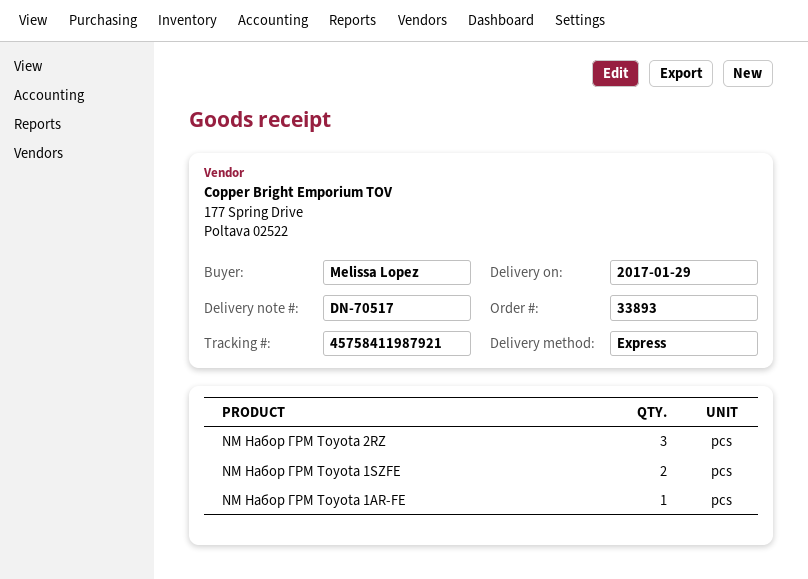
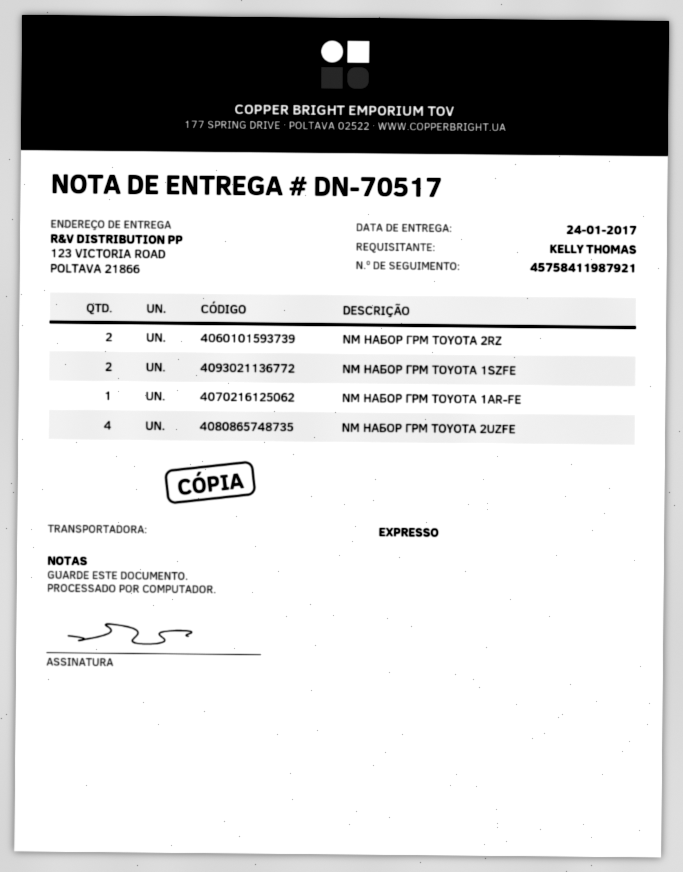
delivery date: 2017-01-29 -> 2017-01-24
ordered by: Melissa Lopez -> KELLY THOMAS
NM Набор ГРМ Toyota 2RZ: 3 -> 2
NM НАБОР ГРМ TOYOTA 2UZFE: none -> 4

